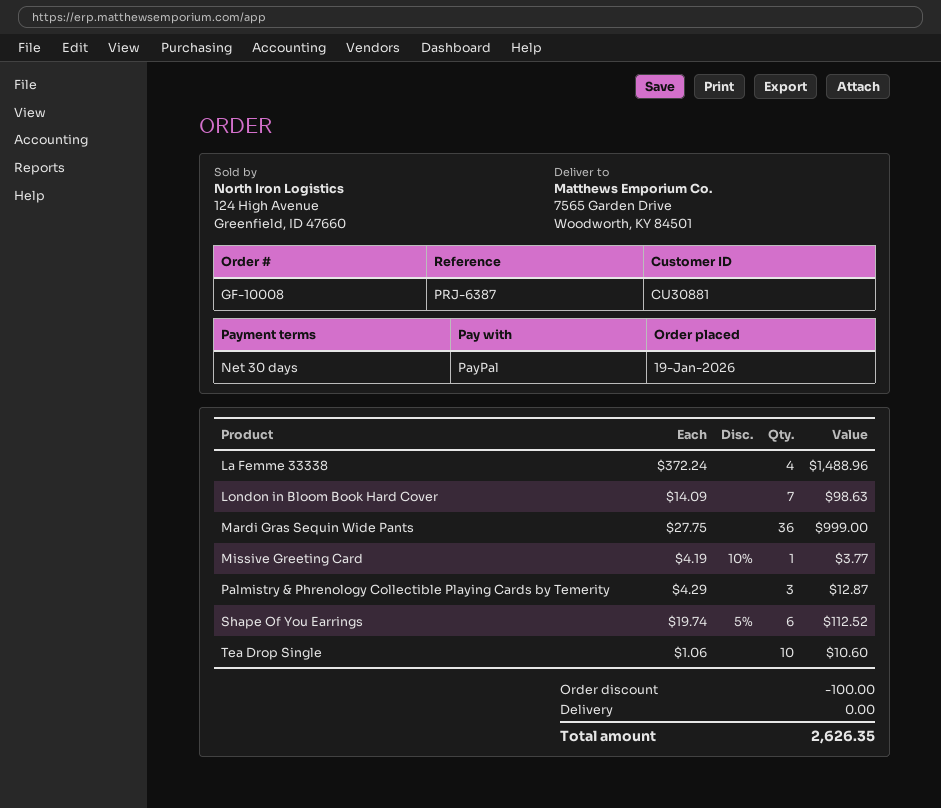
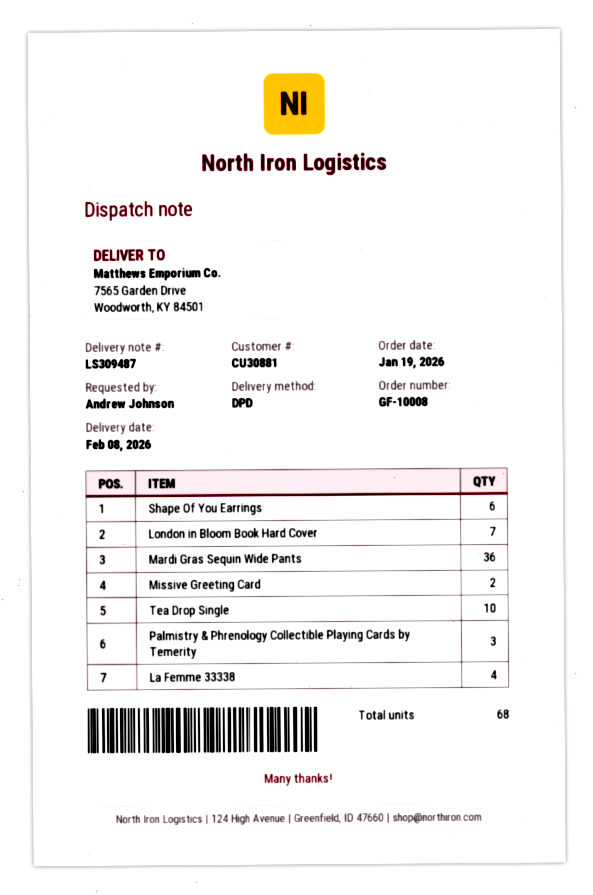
Missive Greeting Card: 1 -> 2

